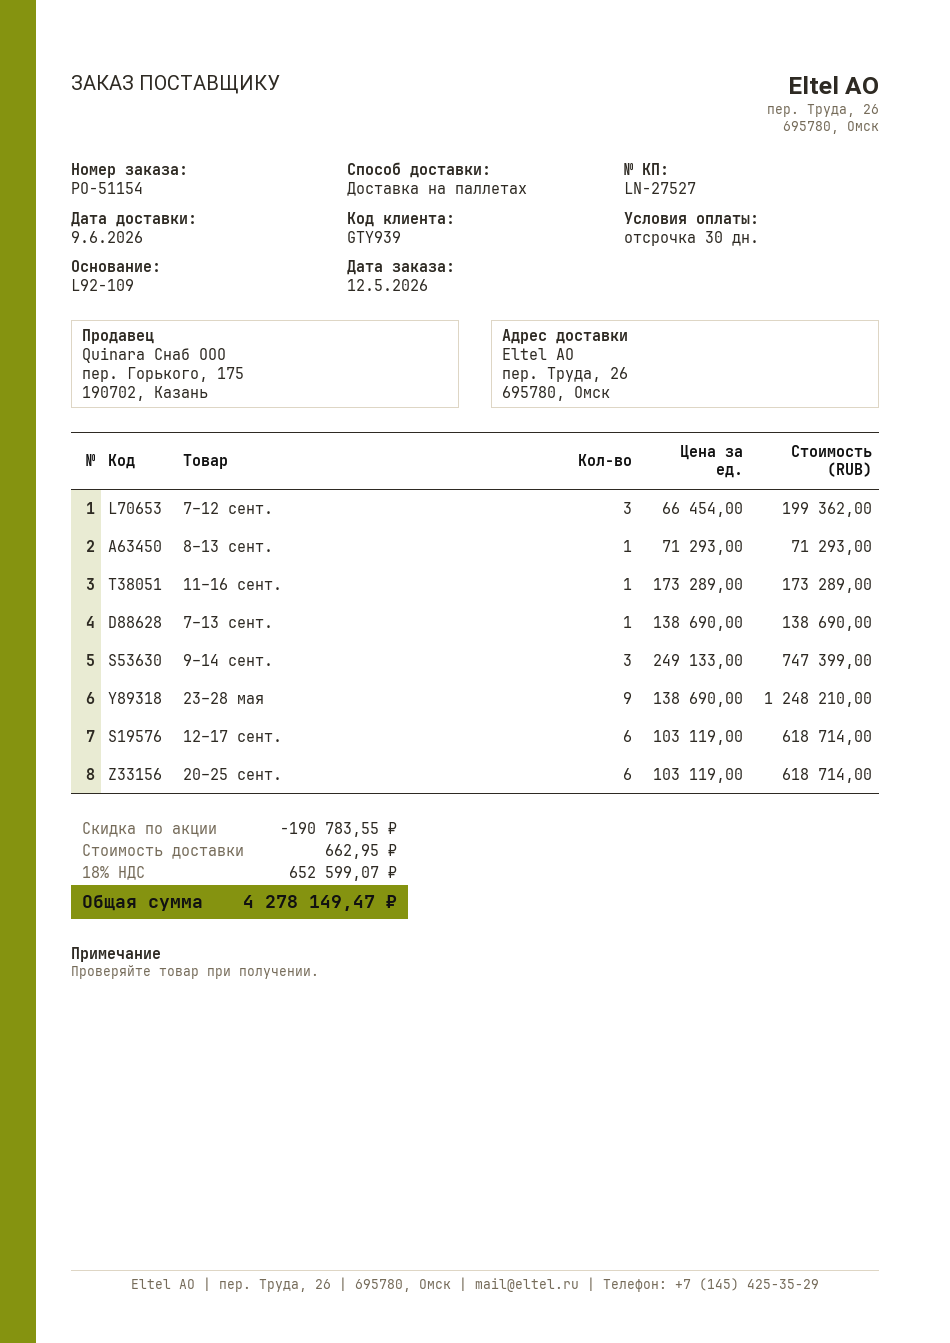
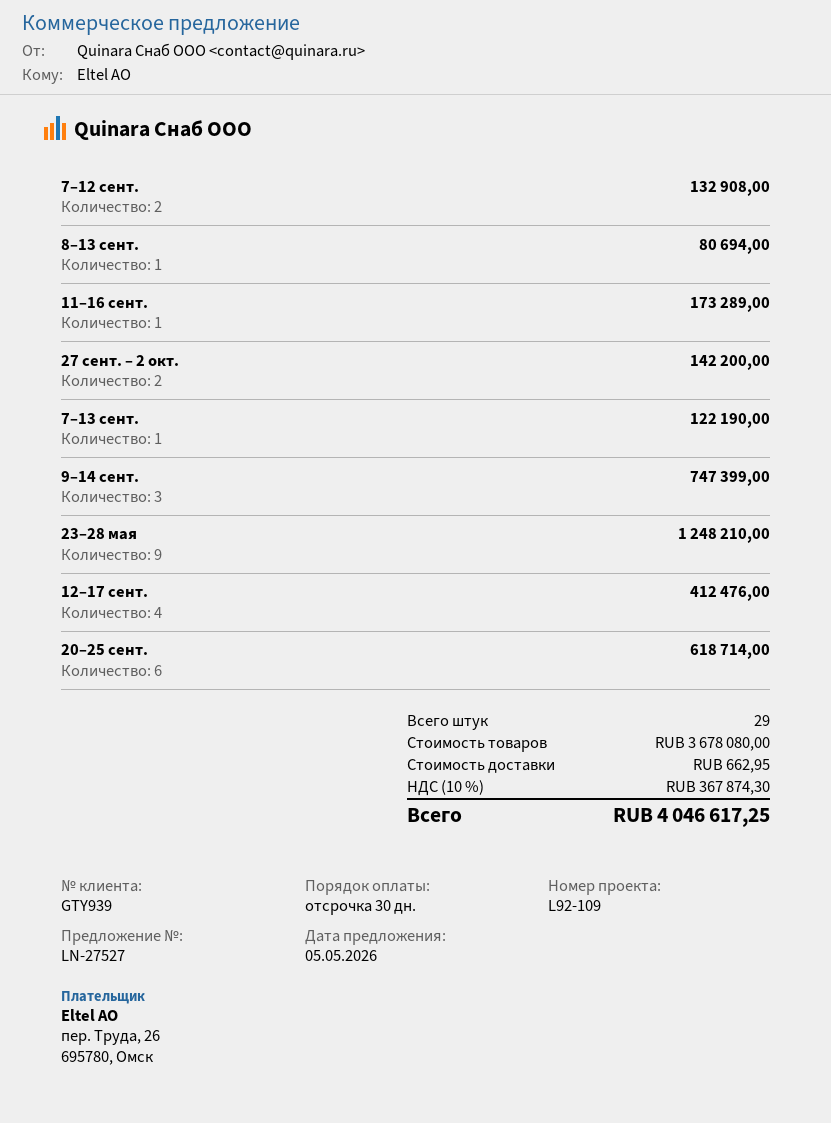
7–12 сент.: 3 for 199362.00 -> 2 for 132908.00
8–13 сент.: 1 for 71293.00 -> 1 for 80694.00
7–13 сент.: 1 for 138690.00 -> 1 for 122190.00
12–17 сент.: 6 for 618714.00 -> 4 for 412476.00
27 сент. – 2 окт.: none -> 2 for 142200.00
discount: 190783.55 -> none
tax: 18% = 652599.07 -> 10% = 367874.30
total: 4278149.47 -> 4046617.25

